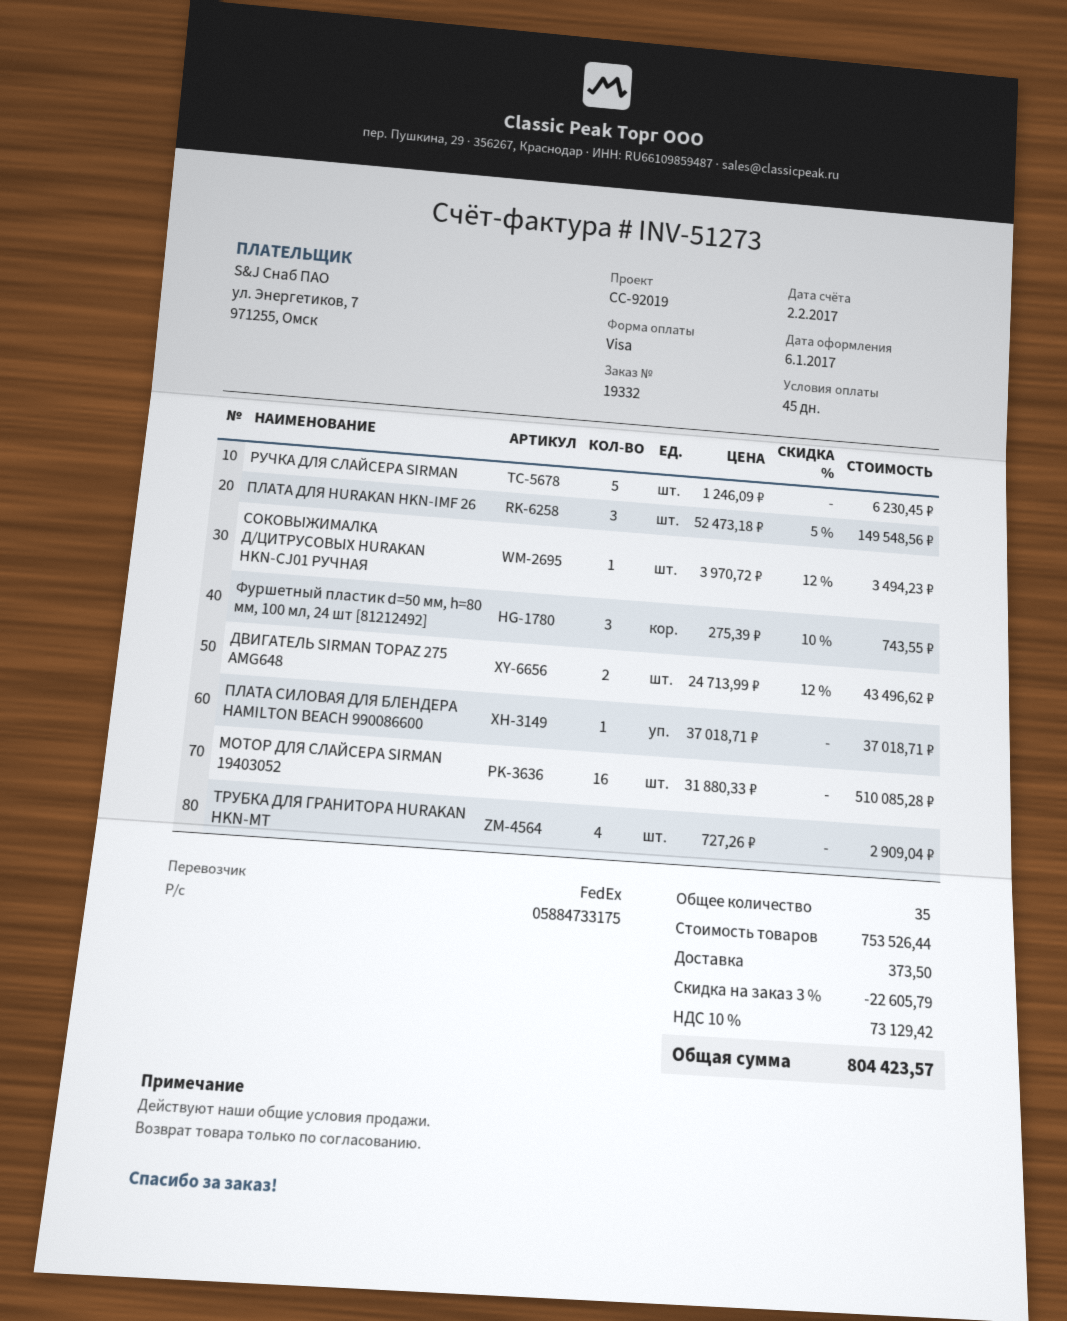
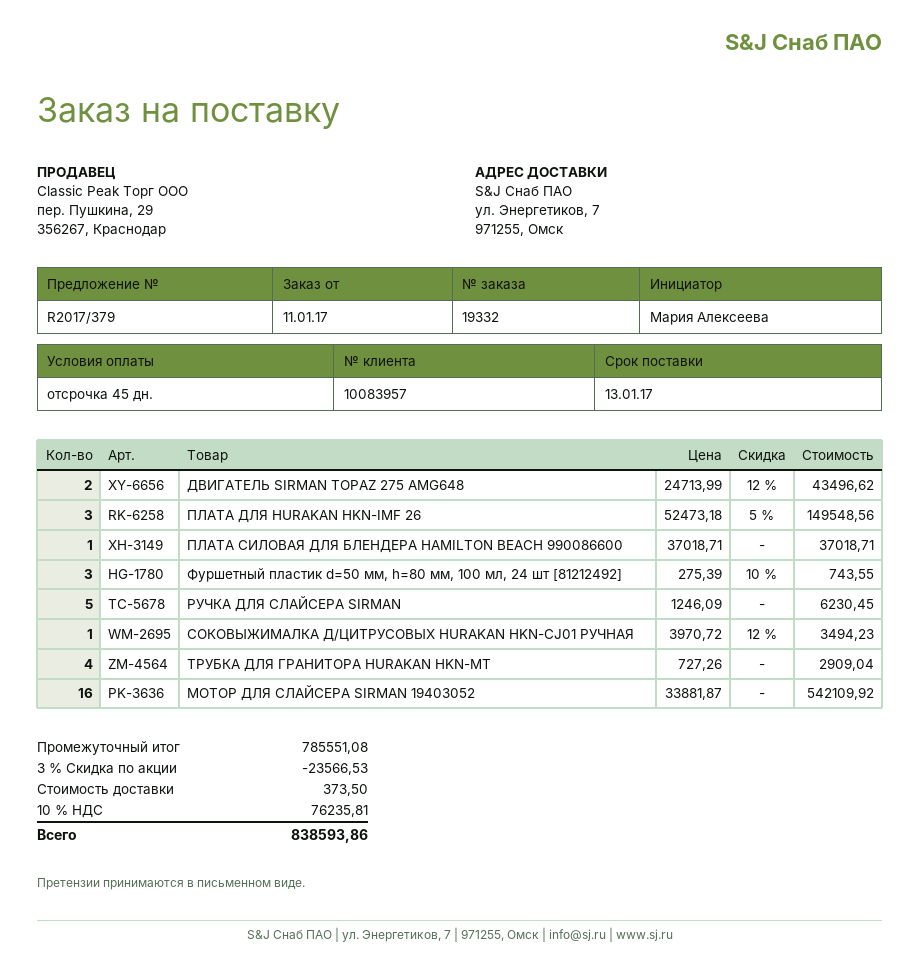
order date: 2017-01-06 -> 2017-01-11
МОТОР ДЛЯ СЛАЙСЕРА SIRMAN 19403052: 16 x 31880.33 = 510085.28 -> 16 x 33881.87 = 542109.92
subtotal: 753526.44 -> 785551.08
discount: 3% = 22605.79 -> 3% = 23566.53
tax: 10% = 73129.42 -> 10% = 76235.81
total: 804423.57 -> 838593.86

